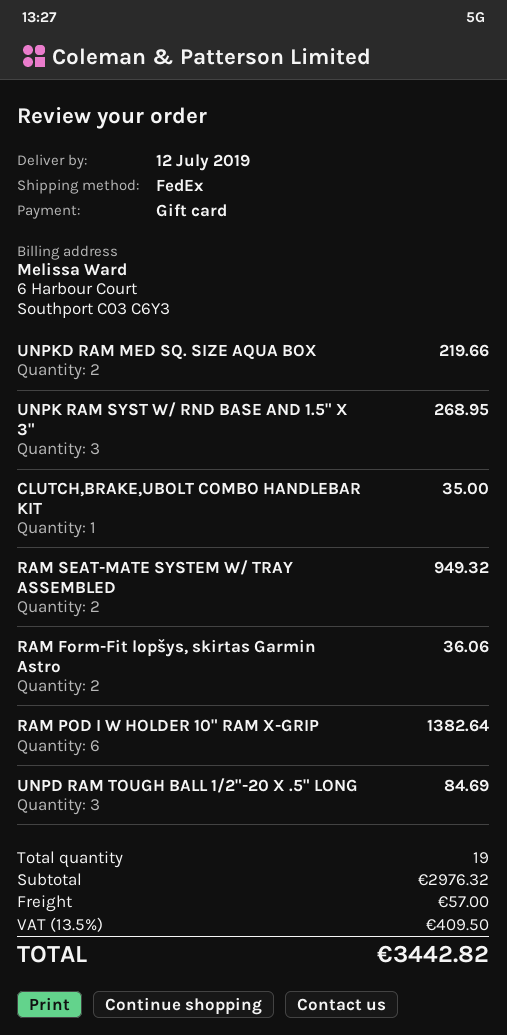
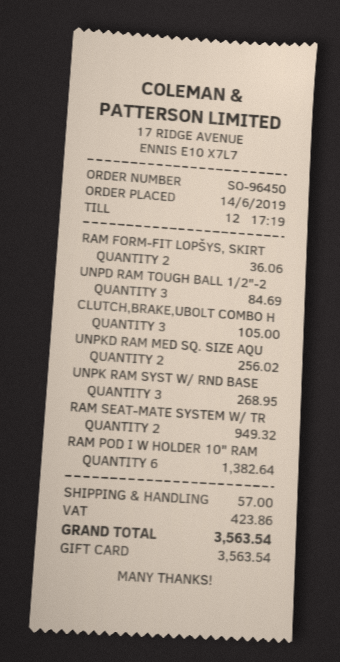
UNPKD RAM MED SQ. SIZE AQUA BOX: 2 for 219.66 -> 2 for 256.02
CLUTCH,BRAKE,UBOLT COMBO HANDLEBAR KIT: 1 for 35.00 -> 3 for 105.00
tax: 409.50 -> 423.86
total: 3442.82 -> 3563.54

